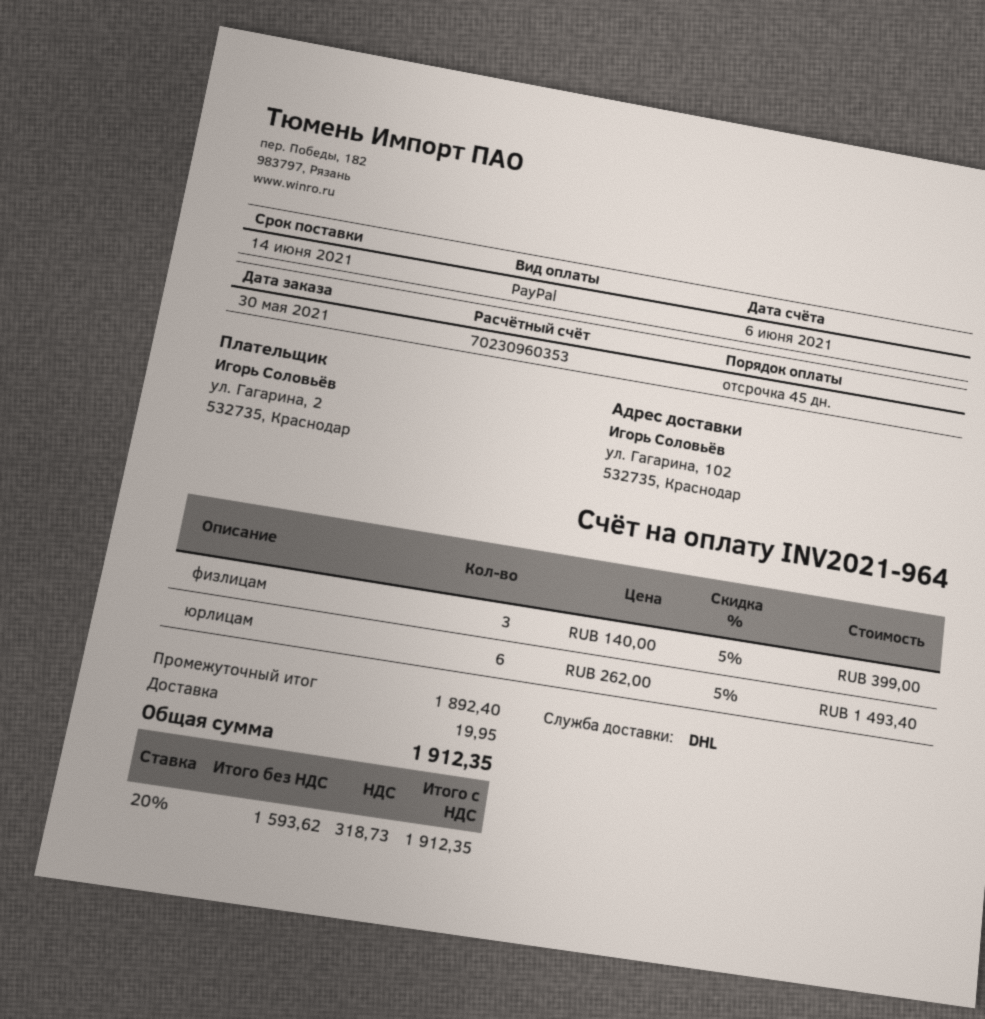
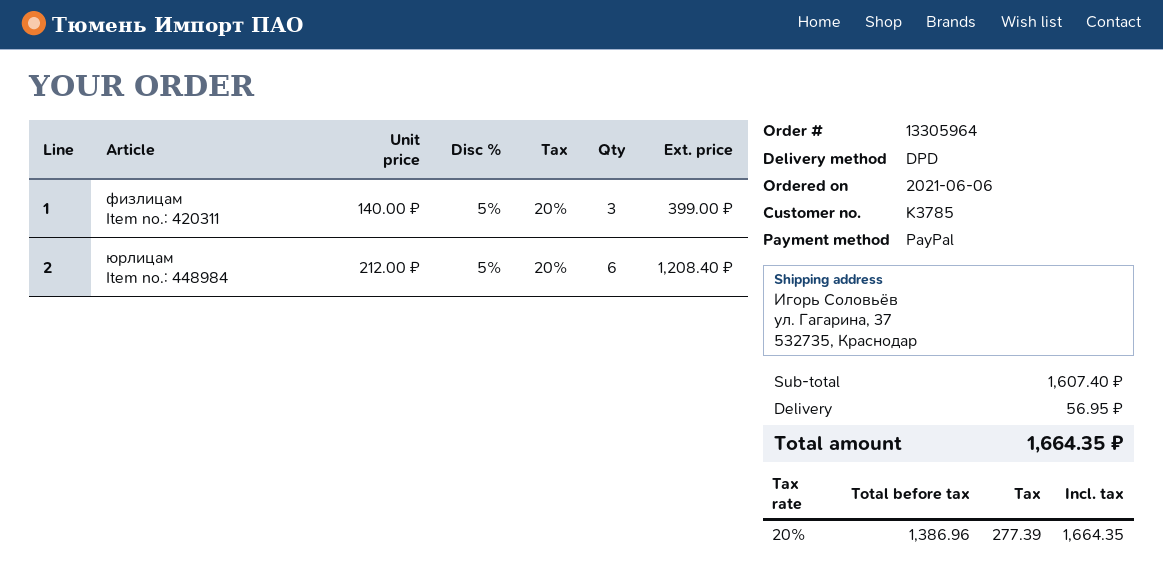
order date: 2021-05-30 -> 2021-06-06
shipping method: DHL -> DPD
ship to: ул. Гагарина, 102, 532735, Краснодар -> ул. Гагарина, 37, 532735, Краснодар
юрлицам: 6 x 262.00 - 5% = 1493.40 -> 6 x 212.00 - 5% = 1208.40
subtotal: 1892.40 -> 1607.40
shipping: 19.95 -> 56.95
net: 1593.62 -> 1386.96
tax: 20% = 318.73 -> 20% = 277.39
total: 1912.35 -> 1664.35

